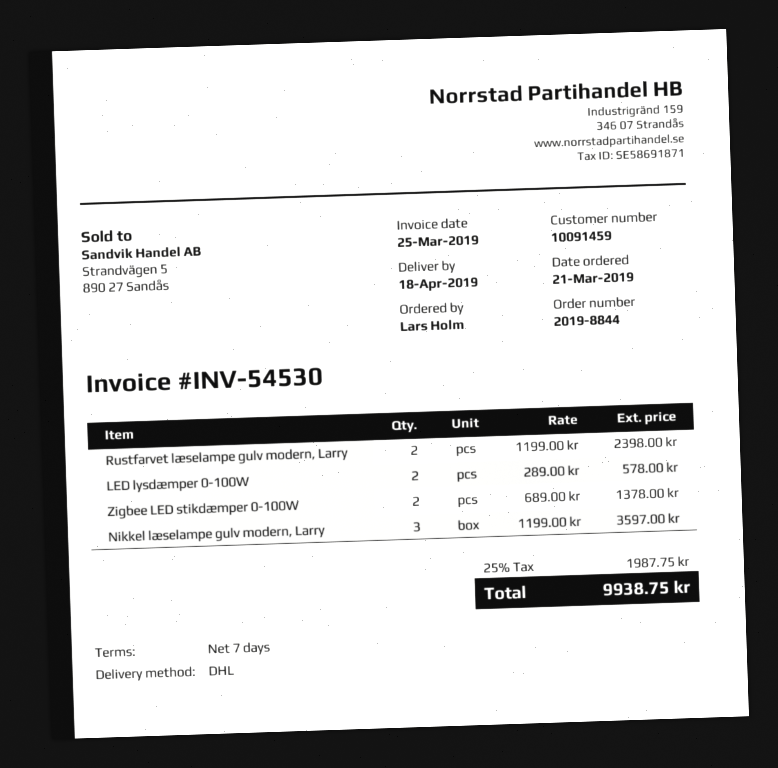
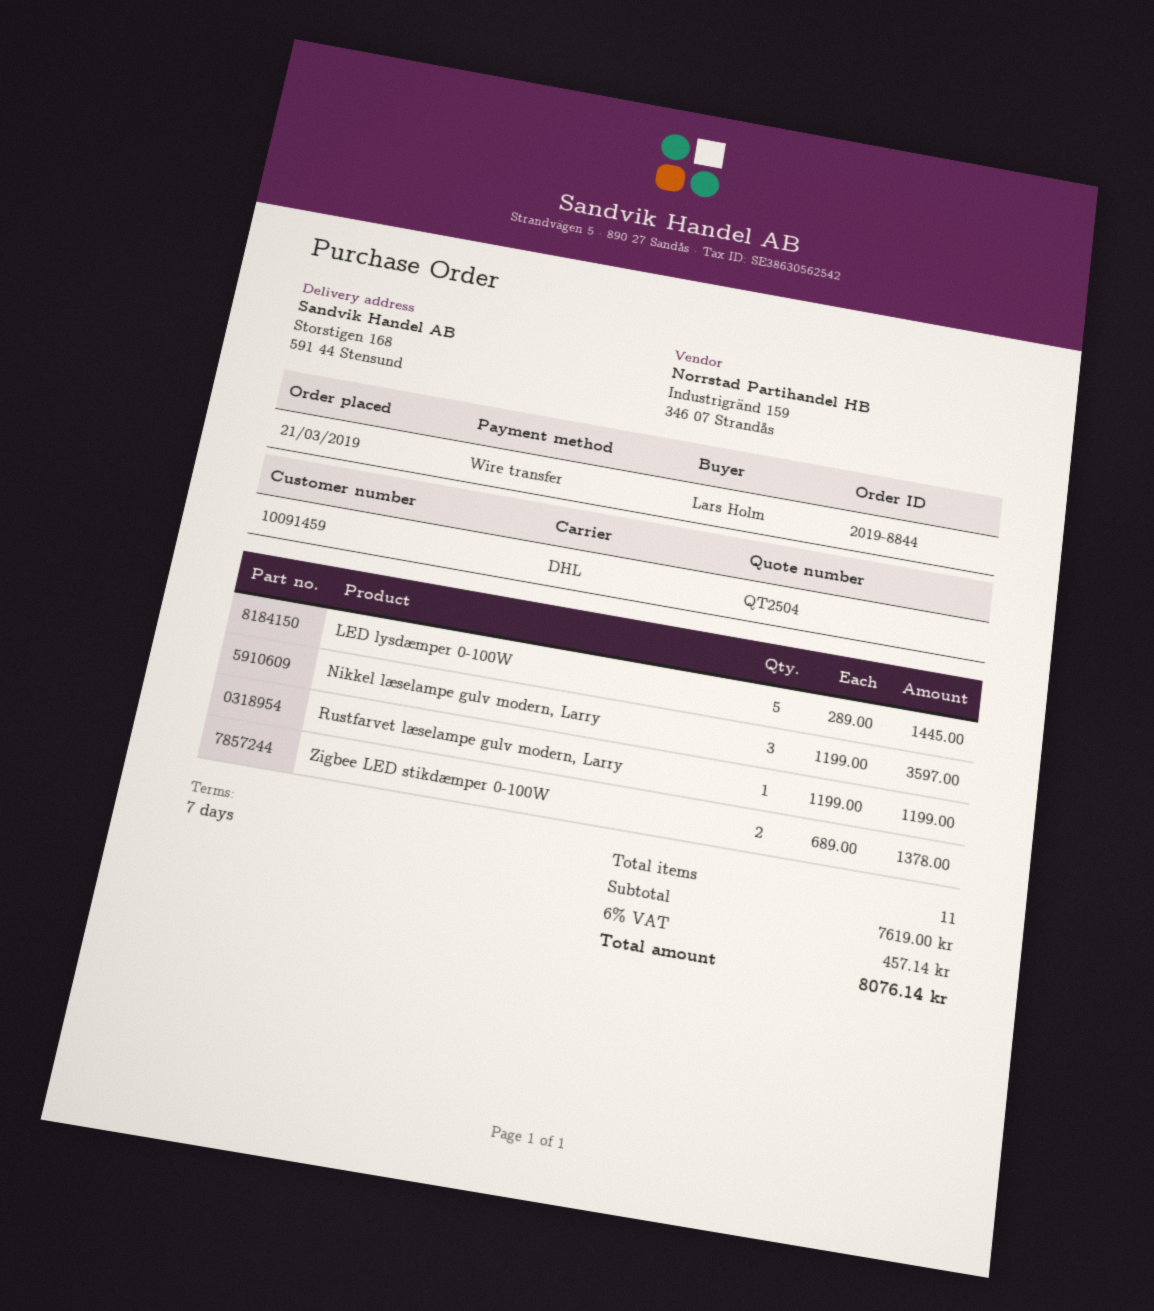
Rustfarvet læselampe gulv modern, Larry: 2 x 1199.00 = 2398.00 -> 1 x 1199.00 = 1199.00
LED lysdæmper 0-100W: 2 x 289.00 = 578.00 -> 5 x 289.00 = 1445.00
tax: 25% = 1987.75 -> 6% = 457.14
total: 9938.75 -> 8076.14

